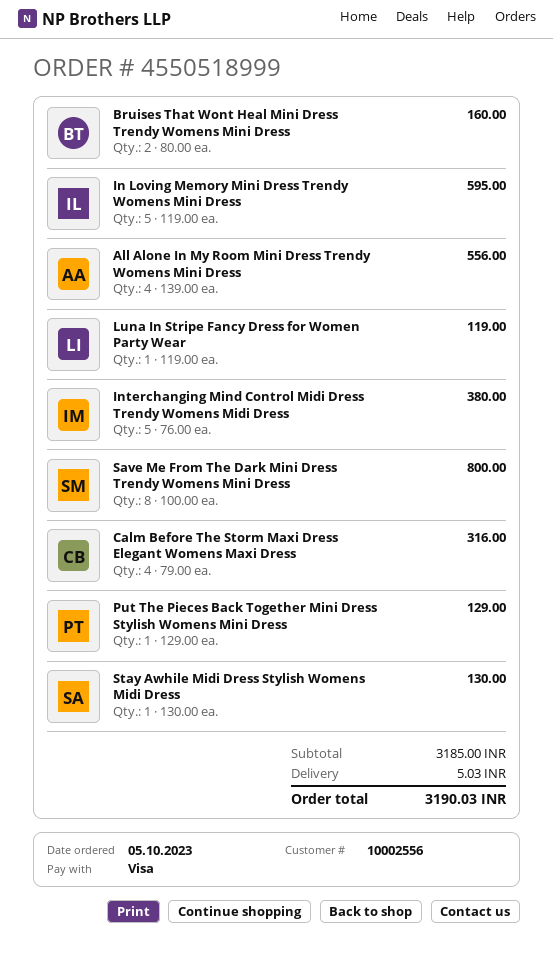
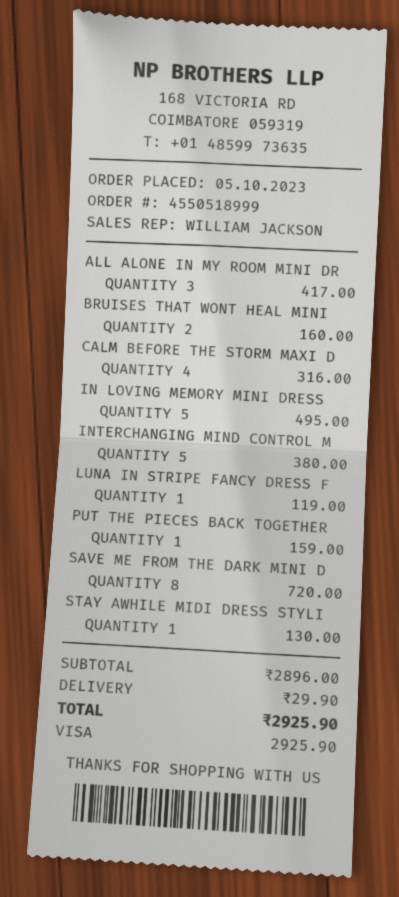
In Loving Memory Mini Dress Trendy Womens Mini Dress: 5 for 595.00 -> 5 for 495.00
All Alone In My Room Mini Dress Trendy Womens Mini Dress: 4 for 556.00 -> 3 for 417.00
Save Me From The Dark Mini Dress Trendy Womens Mini Dress: 8 for 800.00 -> 8 for 720.00
Put The Pieces Back Together Mini Dress Stylish Womens Mini Dress: 1 for 129.00 -> 1 for 159.00
subtotal: 3185.00 -> 2896.00
shipping: 5.03 -> 29.90
total: 3190.03 -> 2925.90

